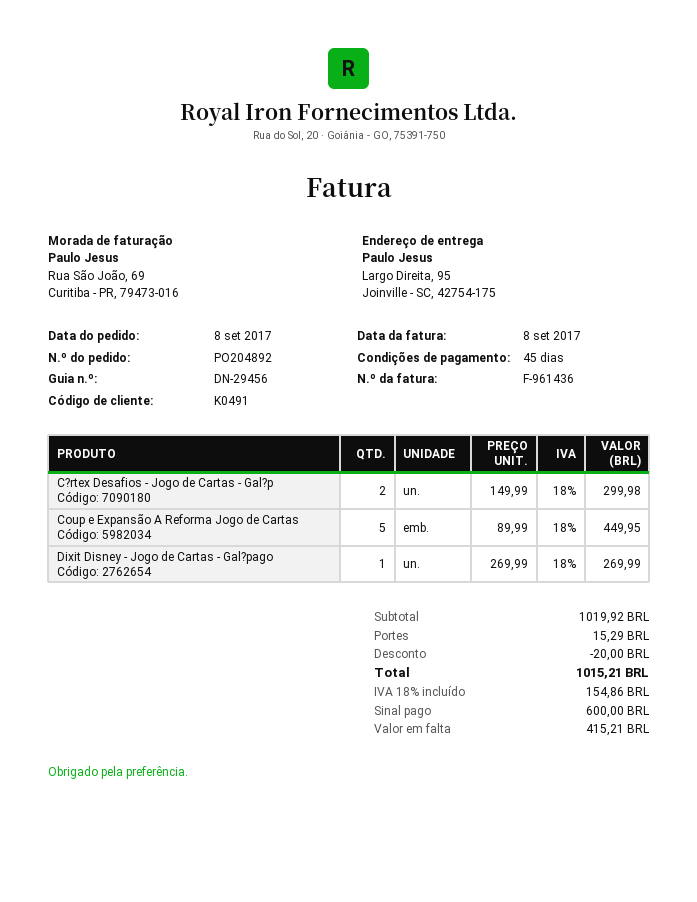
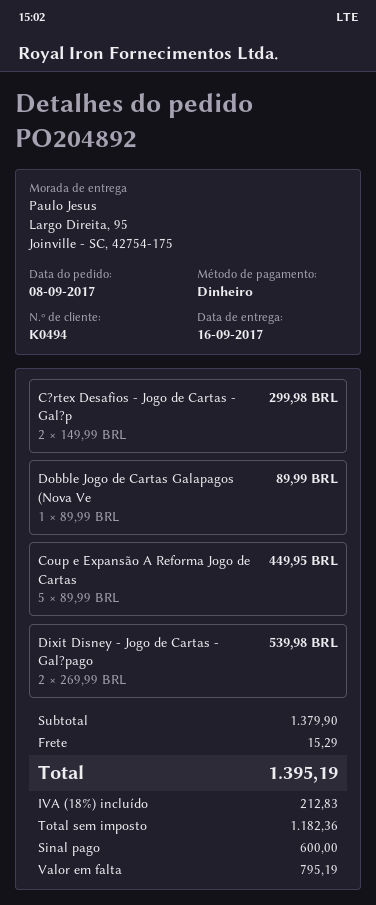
customer number: K0491 -> K0494
Dixit Disney - Jogo de Cartas - Gal?pago: 1 x 269.99 = 269.99 -> 2 x 269.99 = 539.98
Dobble Jogo de Cartas Galapagos (Nova Ve: none -> 1 x 89.99 = 89.99
subtotal: 1019.92 -> 1379.90
discount: 20.00 -> none
tax: 18% = 154.86 -> 18% = 212.83
total: 1015.21 -> 1395.19
balance: 415.21 -> 795.19

